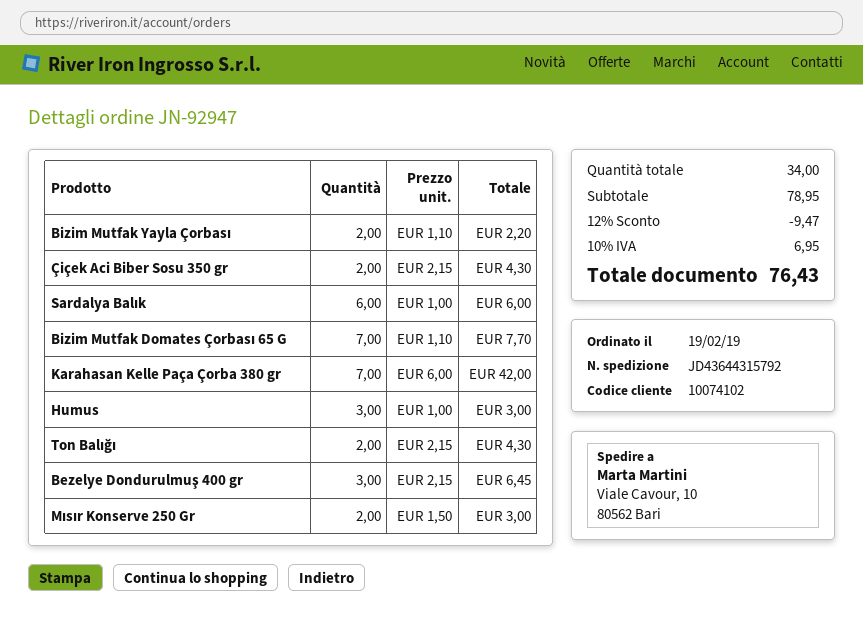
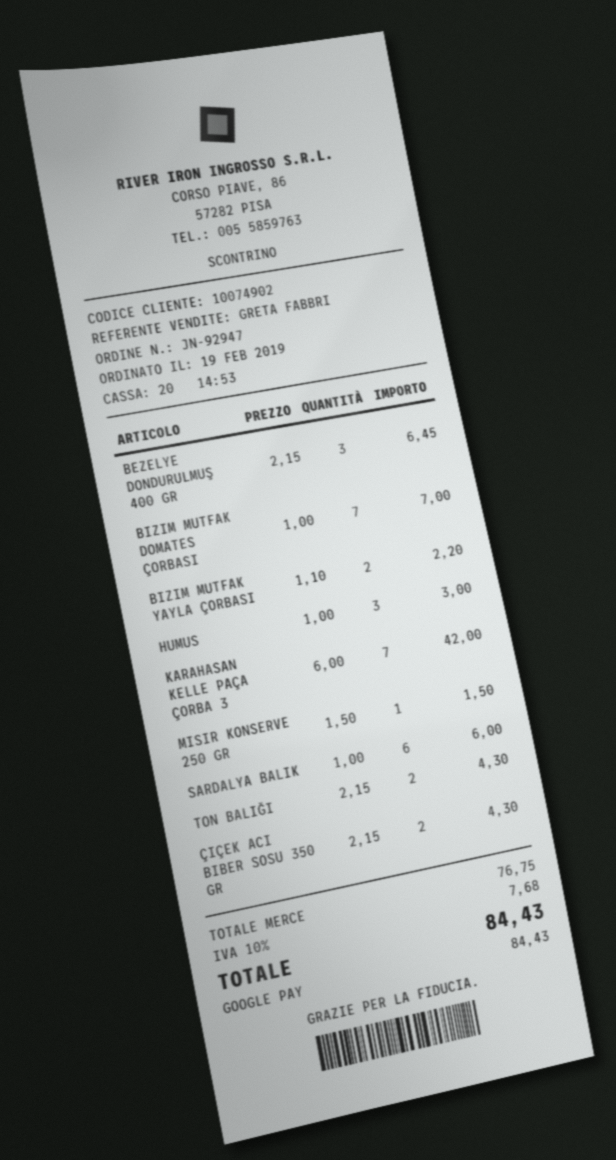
customer number: 10074102 -> 10074902
Bizim Mutfak Domates Çorbası 65 G: 7 x 1.10 = 7.70 -> 7 x 1.00 = 7.00
Mısır Konserve 250 Gr: 2 x 1.50 = 3.00 -> 1 x 1.50 = 1.50
subtotal: 78.95 -> 76.75
discount: 12% = 9.47 -> none
tax: 10% = 6.95 -> 10% = 7.68
total: 76.43 -> 84.43

